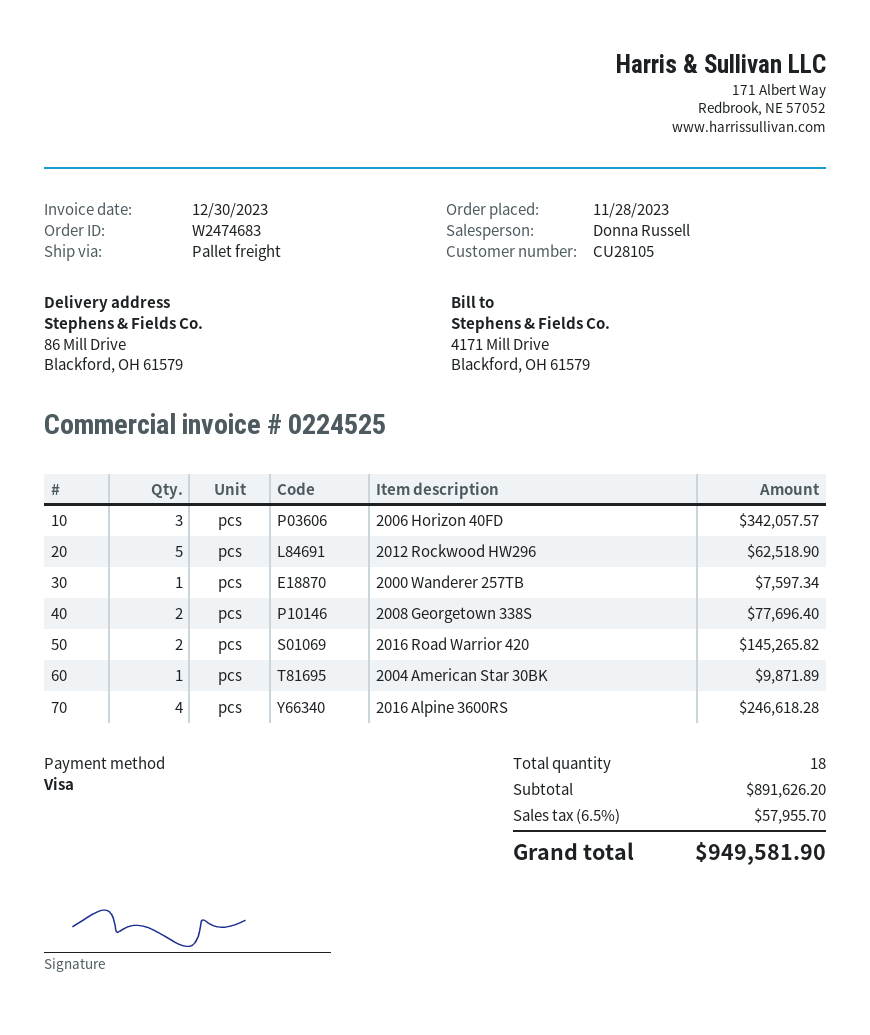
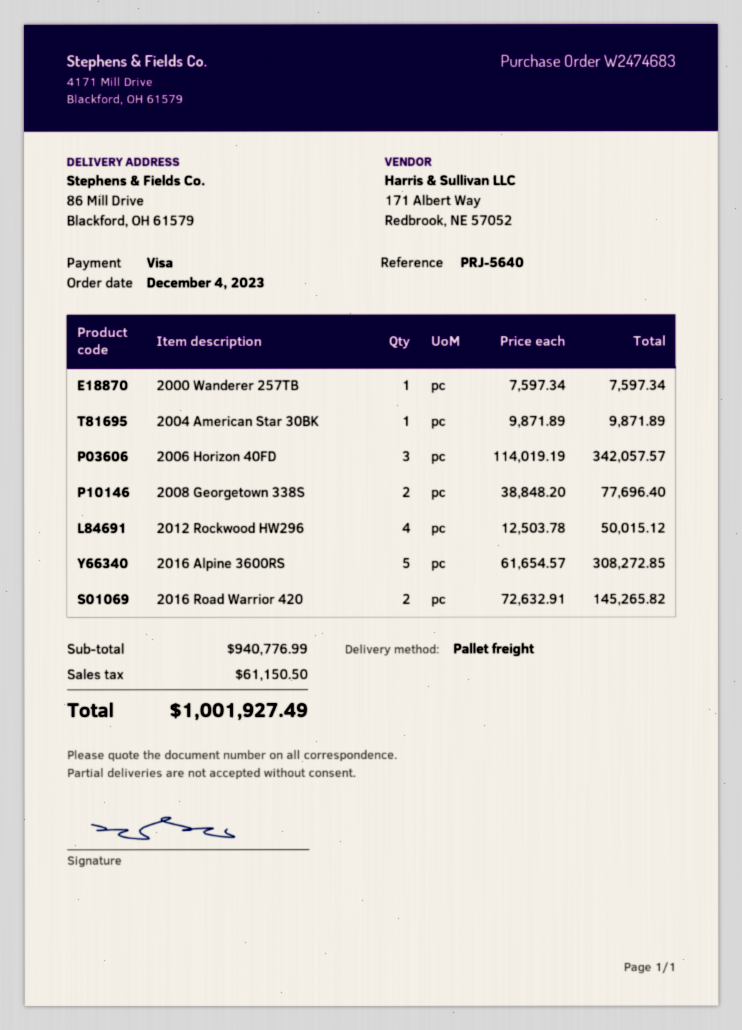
order date: 2023-11-28 -> 2023-12-04
2012 Rockwood HW296: 5 for 62518.90 -> 4 for 50015.12
2016 Alpine 3600RS: 4 for 246618.28 -> 5 for 308272.85
subtotal: 891626.20 -> 940776.99
tax: 57955.70 -> 61150.50
total: 949581.90 -> 1001927.49

